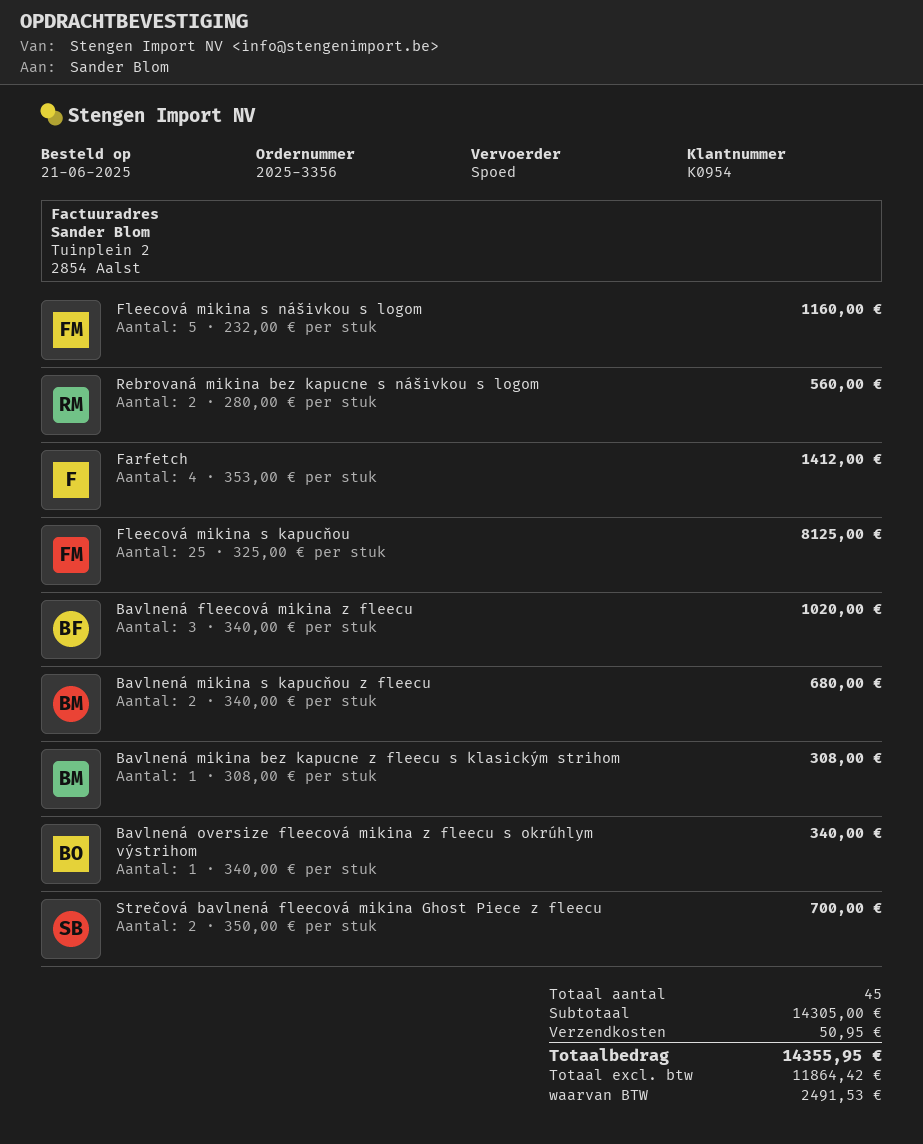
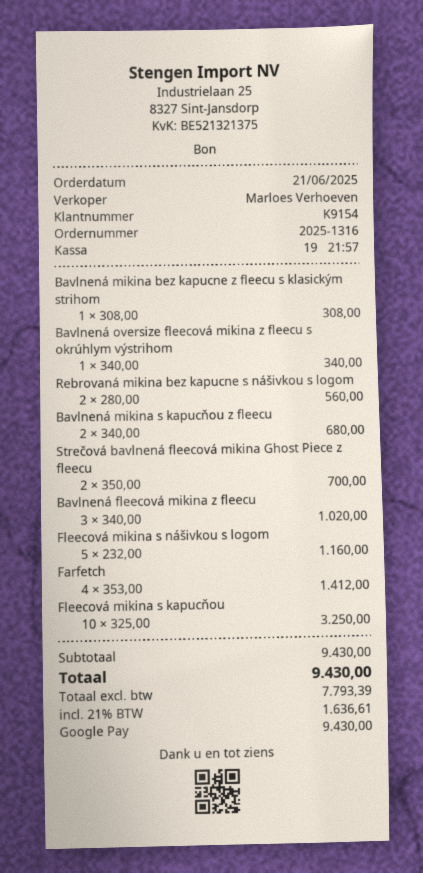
order number: 2025-3356 -> 2025-1316
customer number: K0954 -> K9154
Fleecová mikina s kapucňou: 25 x 325.00 = 8125.00 -> 10 x 325.00 = 3250.00
subtotal: 14305.00 -> 9430.00
shipping: 50.95 -> none
net: 11864.42 -> 7793.39
tax: 2491.53 -> 1636.61
total: 14355.95 -> 9430.00

